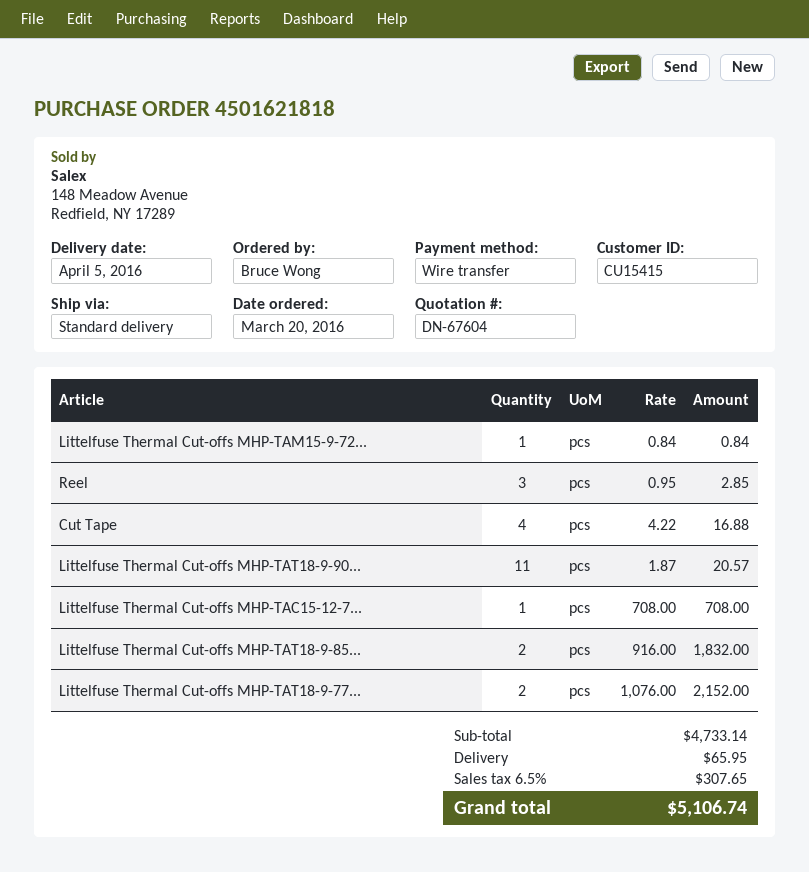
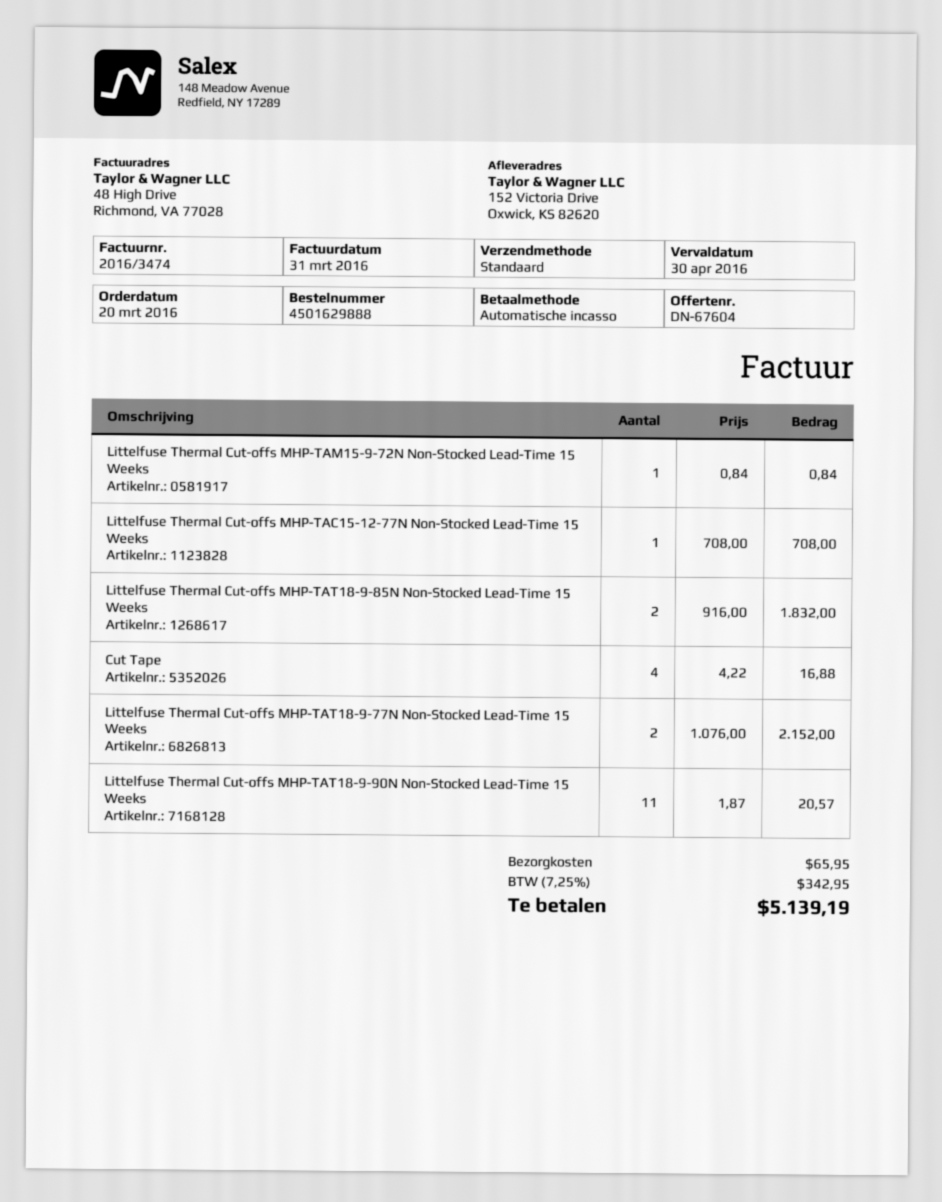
order number: 4501621818 -> 4501629888
payment method: bank transfer -> direct debit
Reel: 3 x 0.95 = 2.85 -> none
tax: 6.5% = 307.65 -> 7.25% = 342.95
total: 5106.74 -> 5139.19

